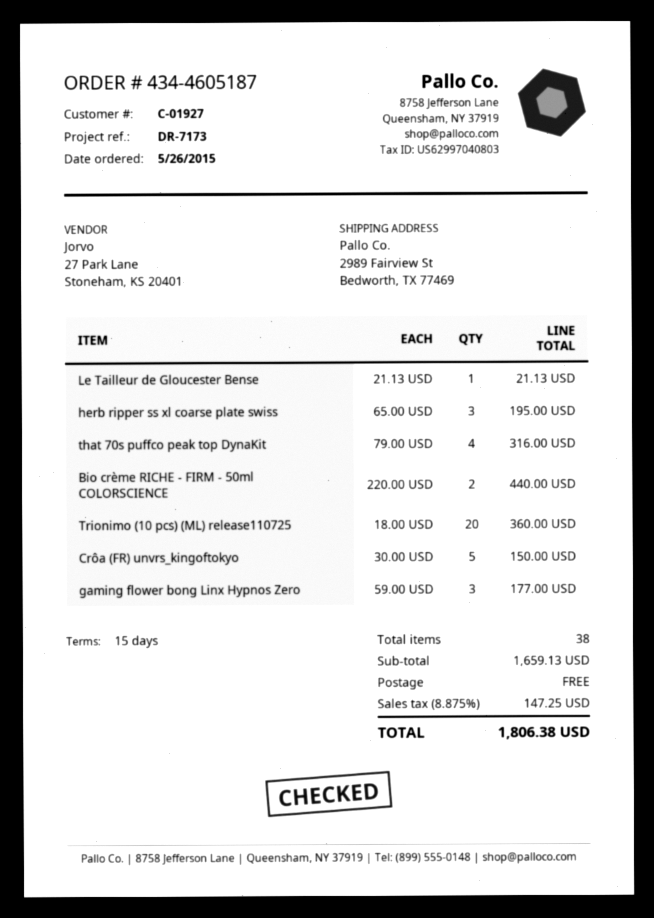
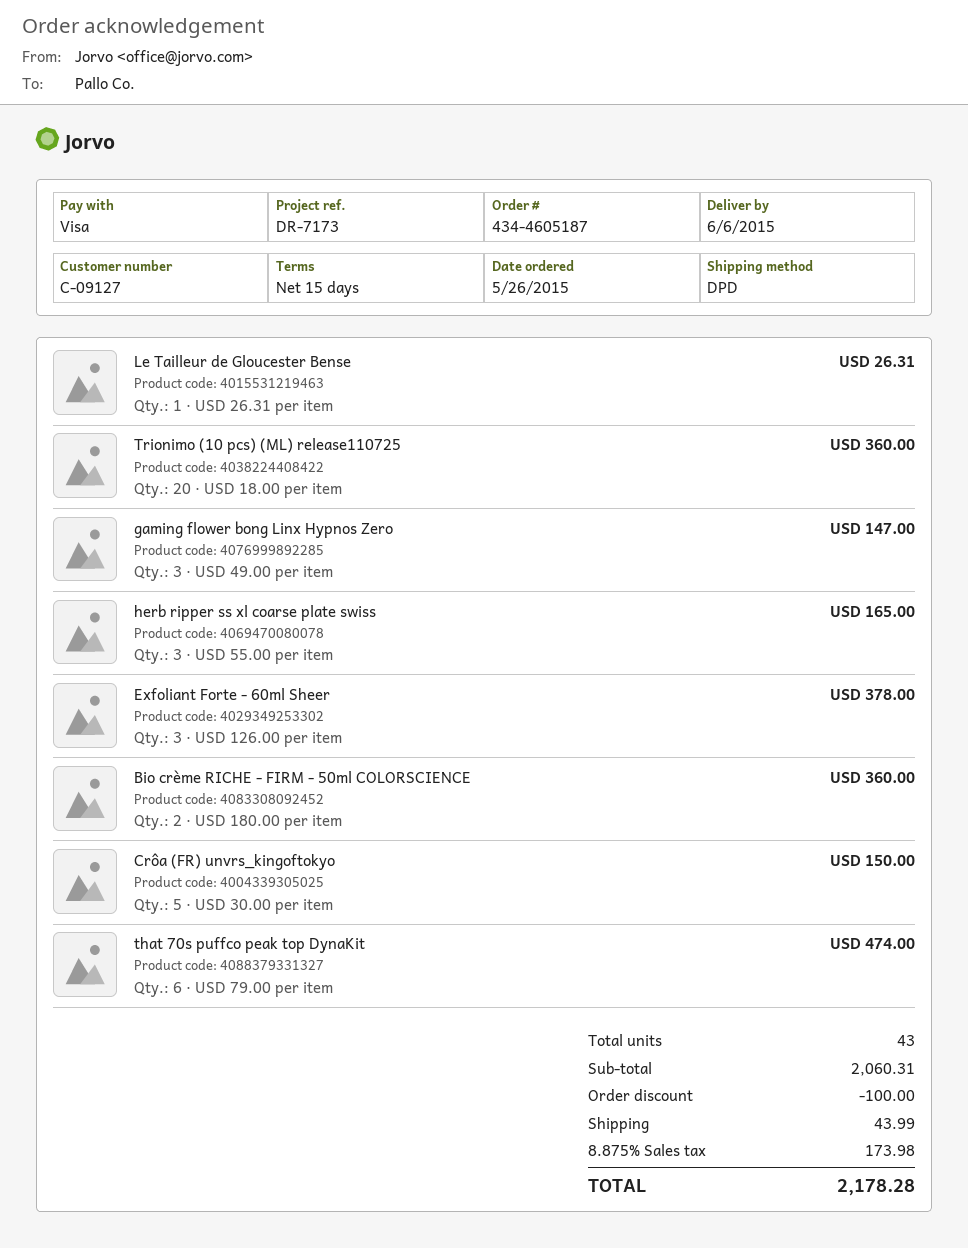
customer number: C-01927 -> C-09127
Le Tailleur de Gloucester Bense: 1 x 21.13 = 21.13 -> 1 x 26.31 = 26.31
herb ripper ss xl coarse plate swiss: 3 x 65.00 = 195.00 -> 3 x 55.00 = 165.00
that 70s puffco peak top DynaKit: 4 x 79.00 = 316.00 -> 6 x 79.00 = 474.00
Bio crème RICHE - FIRM - 50ml COLORSCIENCE: 2 x 220.00 = 440.00 -> 2 x 180.00 = 360.00
gaming flower bong Linx Hypnos Zero: 3 x 59.00 = 177.00 -> 3 x 49.00 = 147.00
Exfoliant Forte - 60ml Sheer: none -> 3 x 126.00 = 378.00
total quantity: 38 -> 43
subtotal: 1659.13 -> 2060.31
discount: none -> 100.00
shipping: 0.00 -> 43.99
tax: 8.875% = 147.25 -> 8.875% = 173.98
total: 1806.38 -> 2178.28

